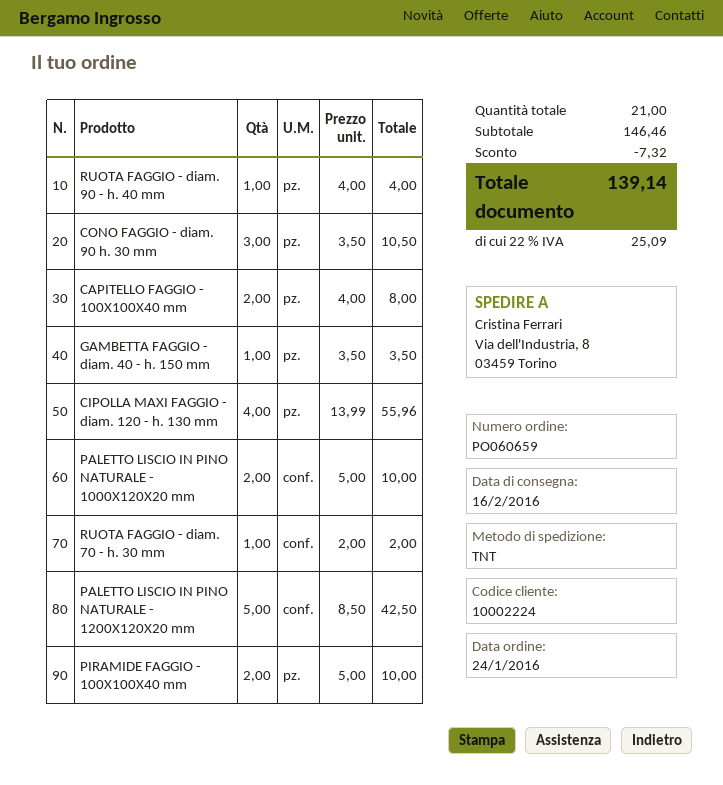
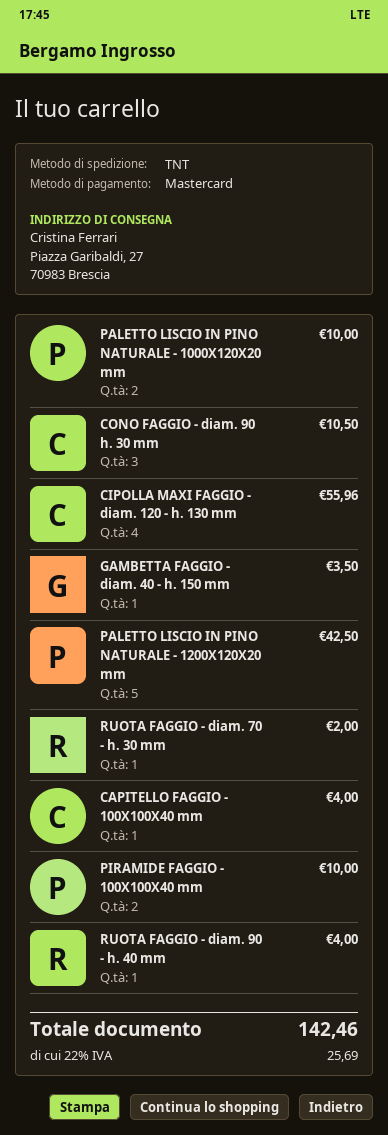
ship to: Via dell'Industria, 8, 03459 Torino -> Piazza Garibaldi, 27, 70983 Brescia
CAPITELLO FAGGIO - 100X100X40 mm: 2 for 8.00 -> 1 for 4.00
discount: 7.32 -> none
tax: 22% = 25.09 -> 22% = 25.69
total: 139.14 -> 142.46

